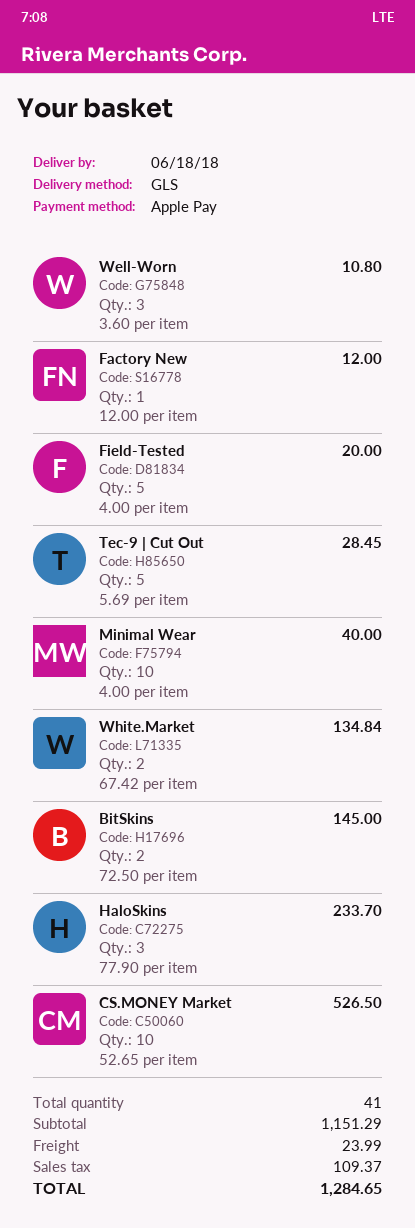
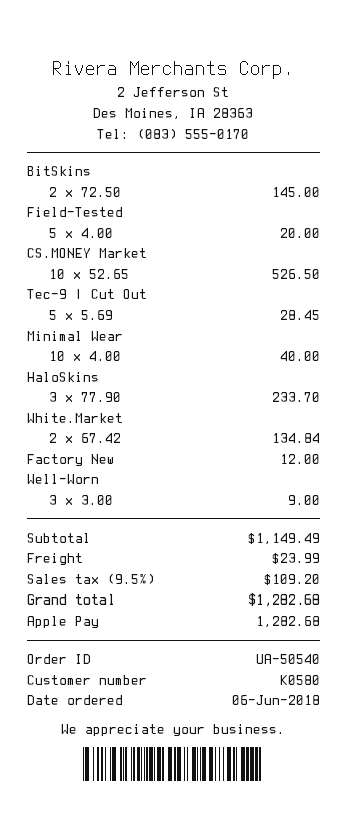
Well-Worn: 3 x 3.60 = 10.80 -> 3 x 3.00 = 9.00
subtotal: 1151.29 -> 1149.49
tax: 109.37 -> 109.20
total: 1284.65 -> 1282.68

